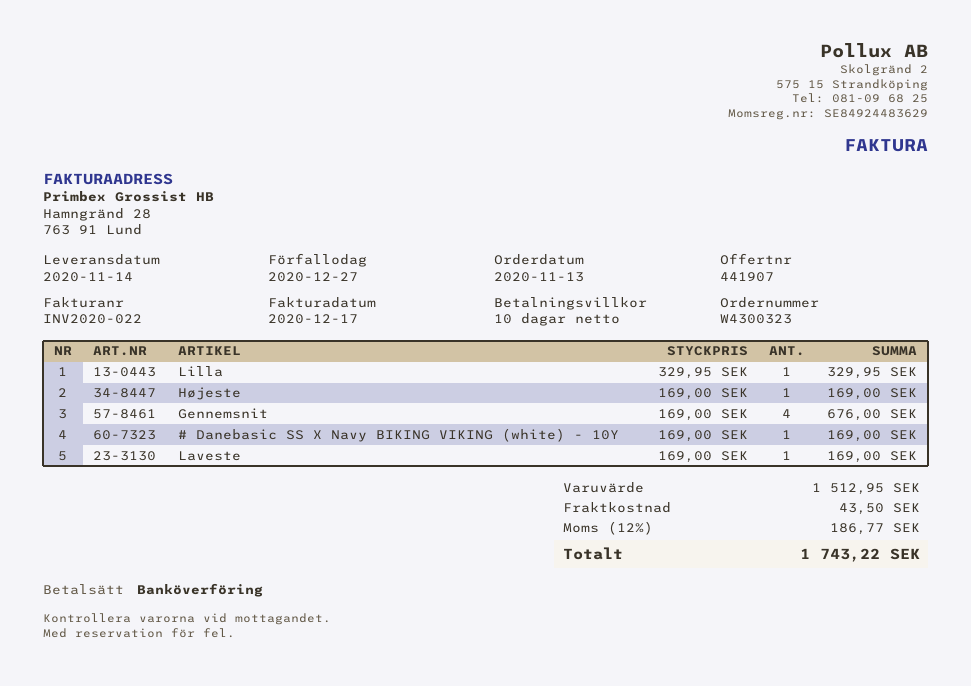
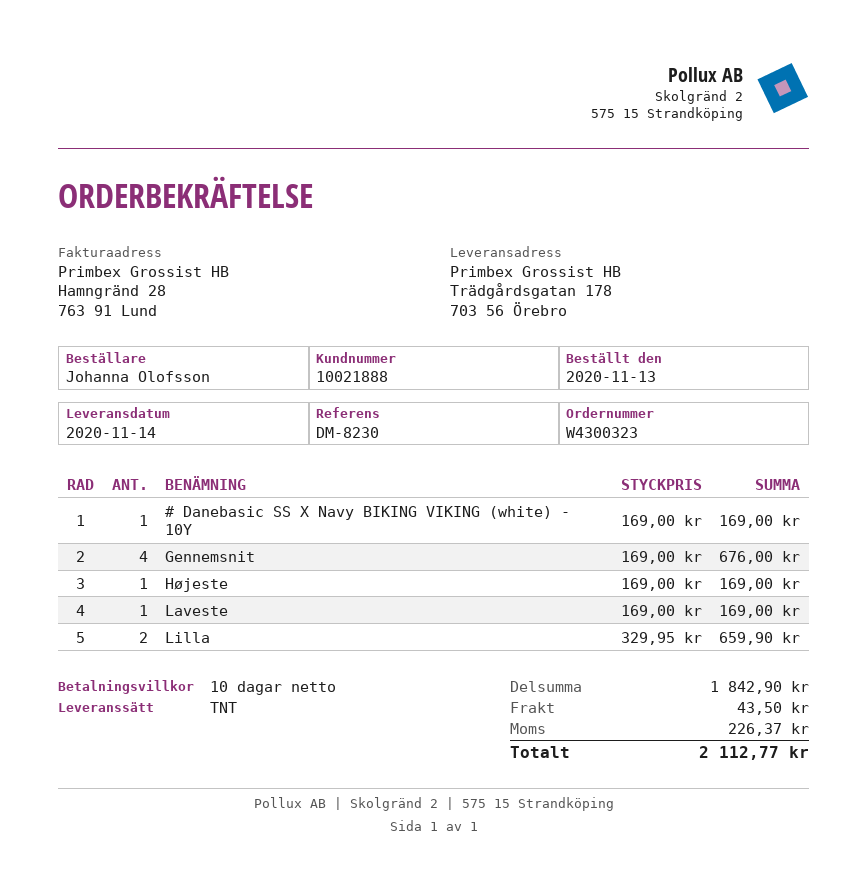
Lilla: 1 x 329.95 = 329.95 -> 2 x 329.95 = 659.90
subtotal: 1512.95 -> 1842.90
tax: 186.77 -> 226.37
total: 1743.22 -> 2112.77

